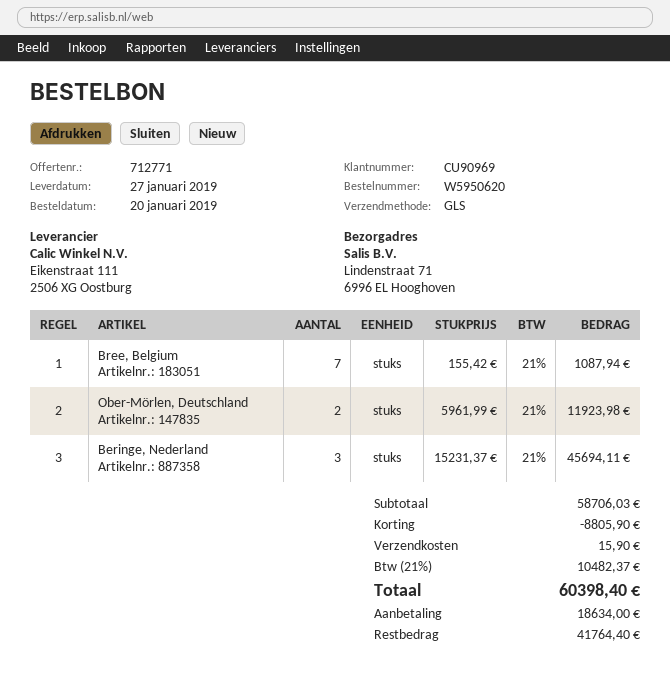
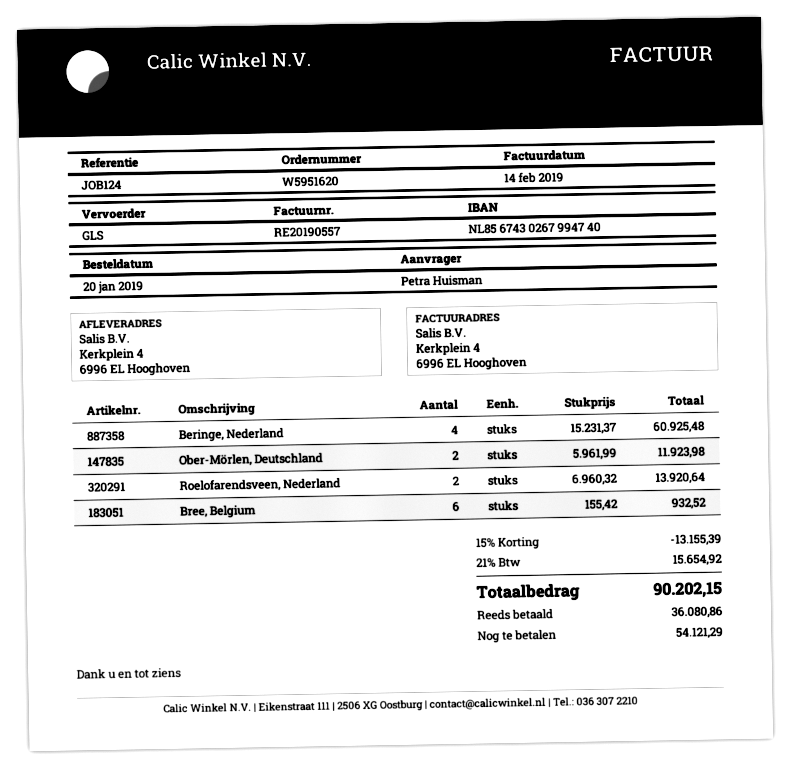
order number: W5950620 -> W5951620
ship to: Lindenstraat 71, 6996 EL Hooghoven -> Kerkplein 4, 6996 EL Hooghoven
Bree, Belgium: 7 x 155.42 = 1087.94 -> 6 x 155.42 = 932.52
Beringe, Nederland: 3 x 15231.37 = 45694.11 -> 4 x 15231.37 = 60925.48
Roelofarendsveen, Nederland: none -> 2 x 6960.32 = 13920.64
discount: 8805.90 -> 13155.39
shipping: 15.90 -> none
tax: 21% = 10482.37 -> 21% = 15654.92
total: 60398.40 -> 90202.15
deposit: 18634.00 -> 36080.86
balance: 41764.40 -> 54121.29

